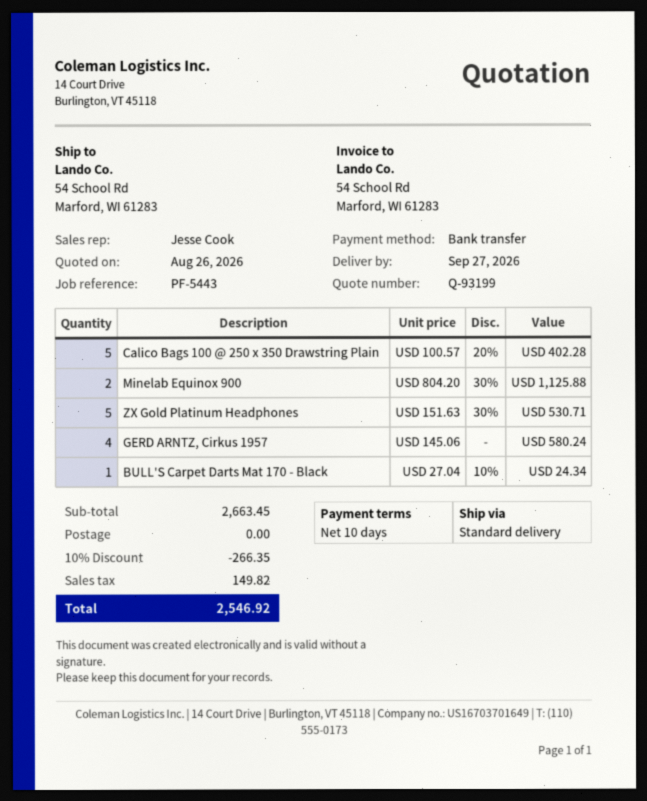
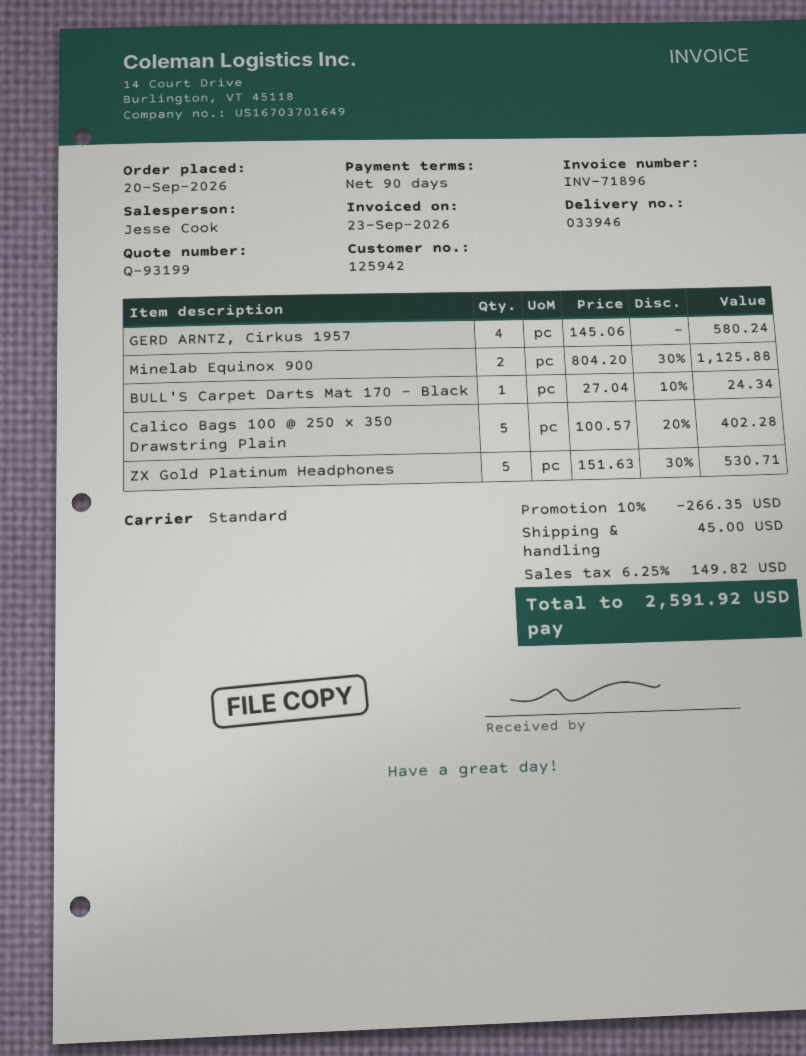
payment terms: 10 days -> 90 days
shipping: 0.00 -> 45.00
total: 2546.92 -> 2591.92

